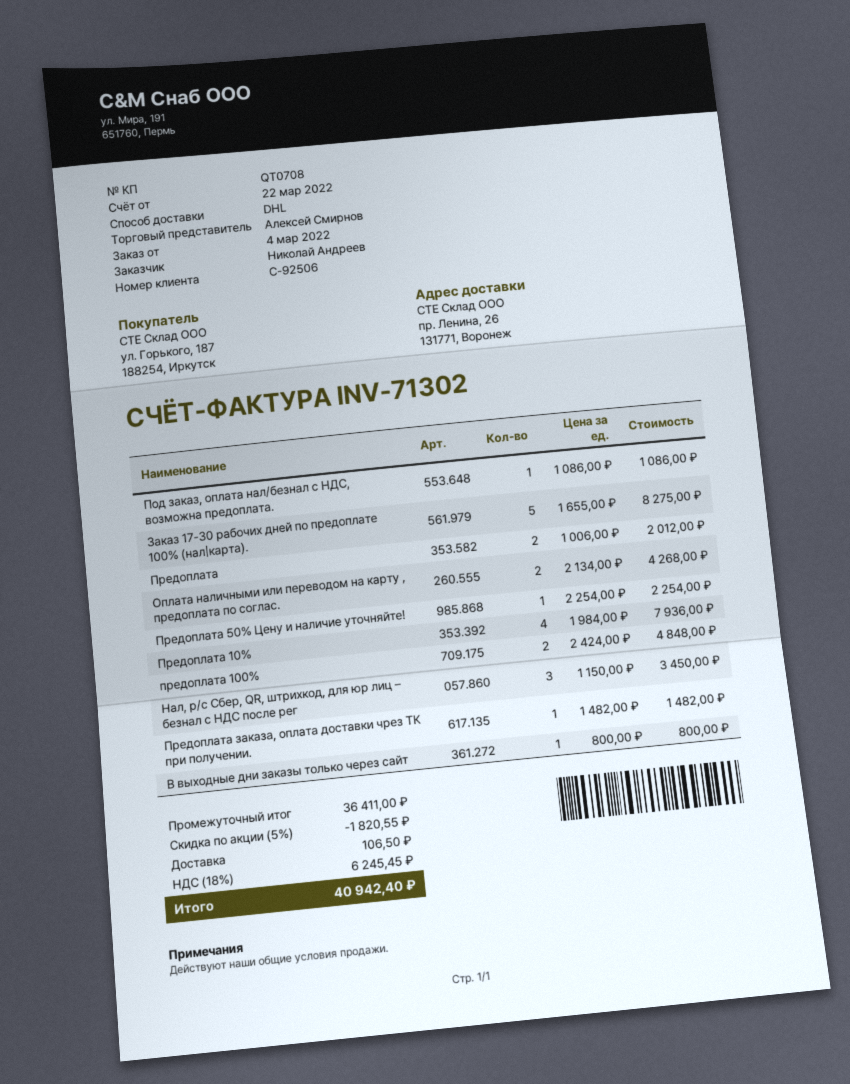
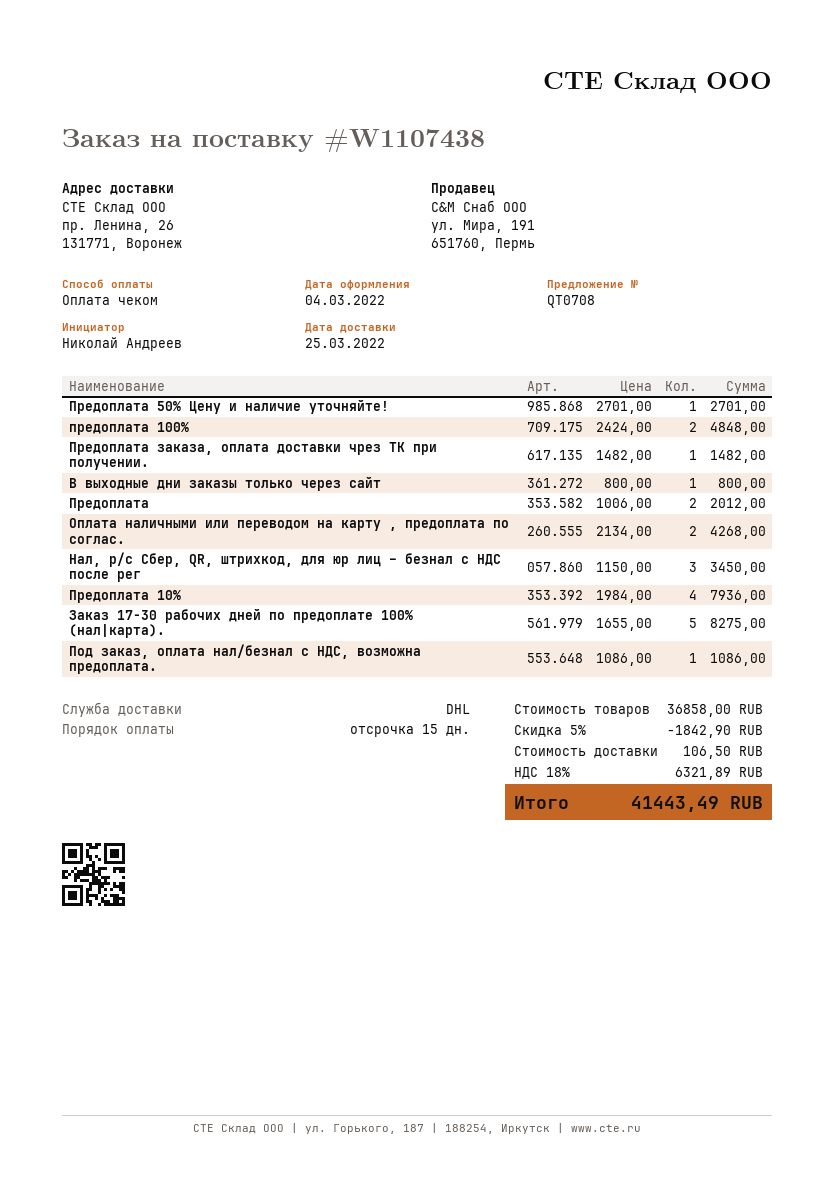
Предоплата 50% Цену и наличие уточняйте!: 1 x 2254.00 = 2254.00 -> 1 x 2701.00 = 2701.00
subtotal: 36411.00 -> 36858.00
discount: 5% = 1820.55 -> 5% = 1842.90
tax: 18% = 6245.45 -> 18% = 6321.89
total: 40942.40 -> 41443.49

